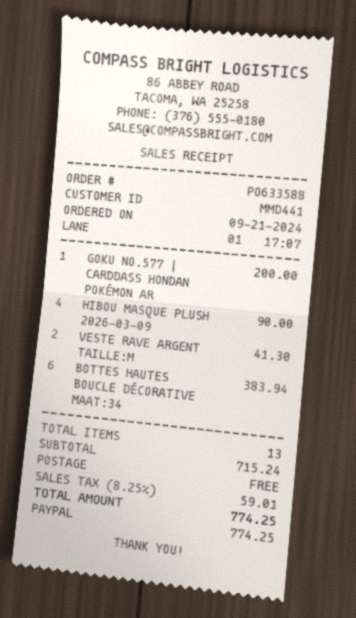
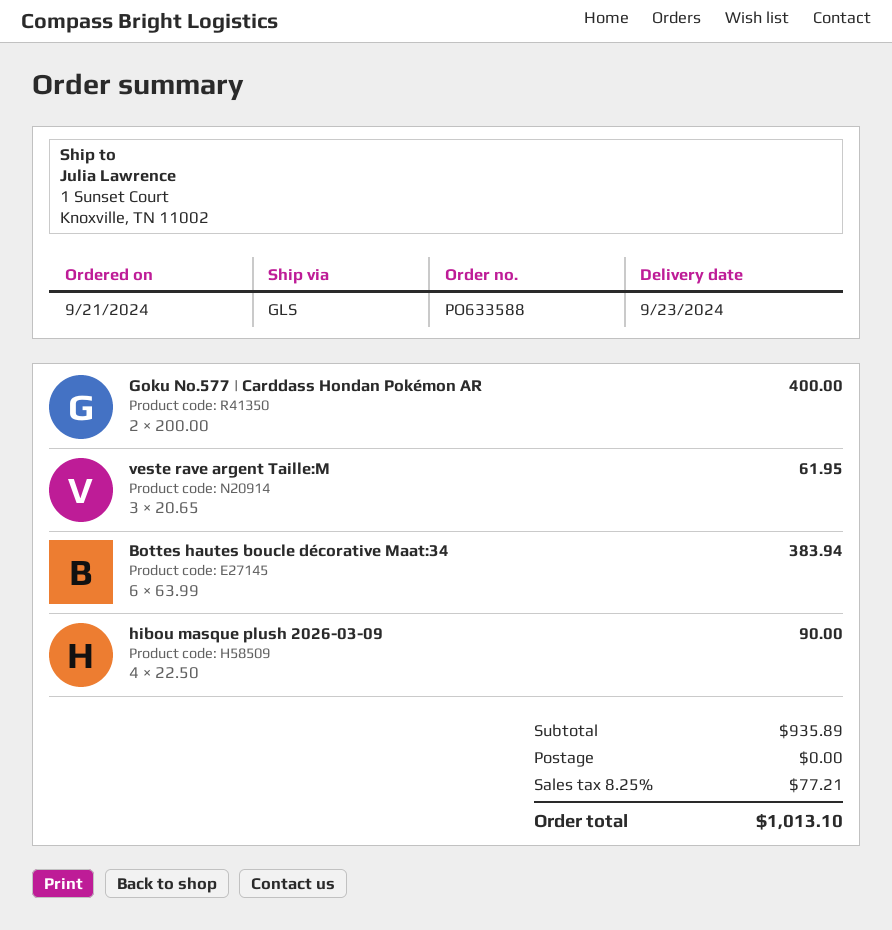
GOKU NO.577 | CARDDASS HONDAN POKÉMON AR: 1 for 200.00 -> 2 for 400.00
VESTE RAVE ARGENT TAILLE:M: 2 for 41.30 -> 3 for 61.95
subtotal: 715.24 -> 935.89
tax: 8.25% = 59.01 -> 8.25% = 77.21
total: 774.25 -> 1013.10

